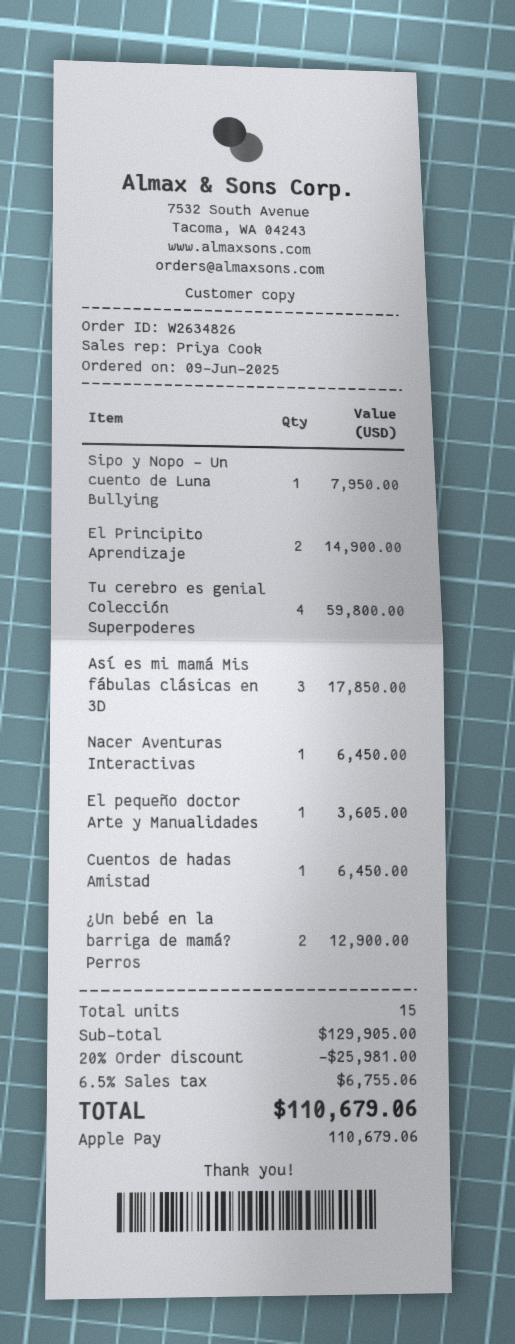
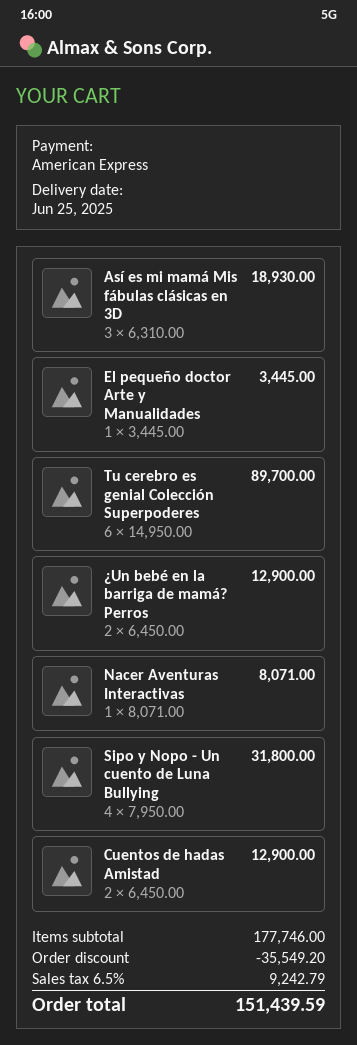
payment method: Apple Pay -> American Express
Sipo y Nopo - Un cuento de Luna Bullying: 1 for 7950.00 -> 4 for 31800.00
El Principito Aprendizaje: 2 for 14900.00 -> none
Tu cerebro es genial Colección Superpoderes: 4 for 59800.00 -> 6 for 89700.00
Así es mi mamá Mis fábulas clásicas en 3D: 3 for 17850.00 -> 3 for 18930.00
Nacer Aventuras Interactivas: 1 for 6450.00 -> 1 for 8071.00
El pequeño doctor Arte y Manualidades: 1 for 3605.00 -> 1 for 3445.00
Cuentos de hadas Amistad: 1 for 6450.00 -> 2 for 12900.00
subtotal: 129905.00 -> 177746.00
discount: 25981.00 -> 35549.20
tax: 6.5% = 6755.06 -> 6.5% = 9242.79
total: 110679.06 -> 151439.59

